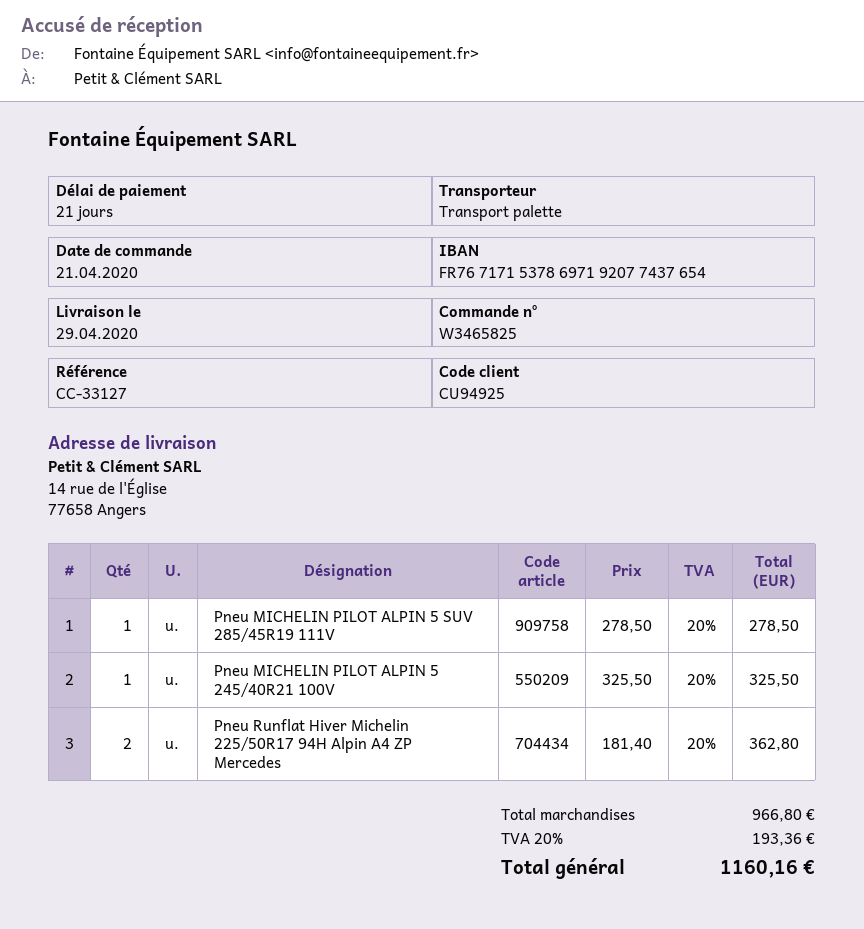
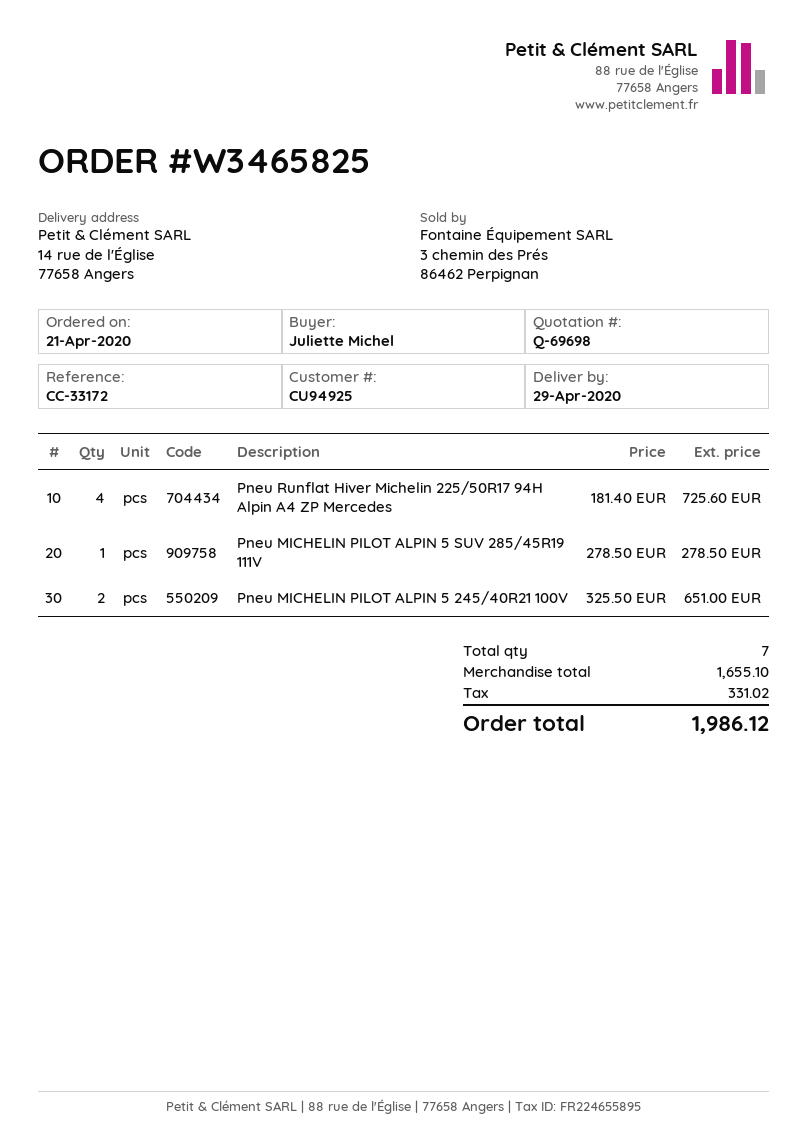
reference: CC-33127 -> CC-33172
Pneu MICHELIN PILOT ALPIN 5 245/40R21 100V: 1 x 325.50 = 325.50 -> 2 x 325.50 = 651.00
Pneu Runflat Hiver Michelin 225/50R17 94H Alpin A4 ZP Mercedes: 2 x 181.40 = 362.80 -> 4 x 181.40 = 725.60
subtotal: 966.80 -> 1655.10
tax: 193.36 -> 331.02
total: 1160.16 -> 1986.12

